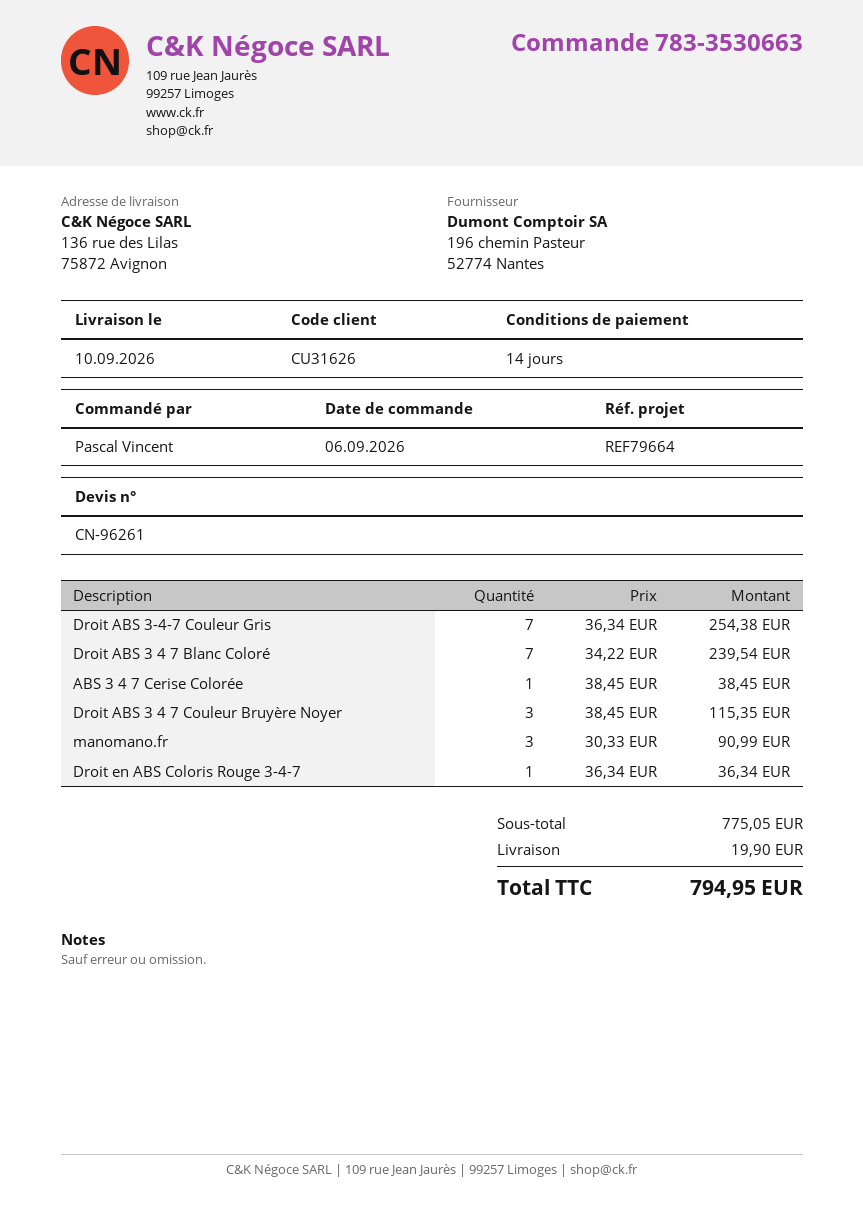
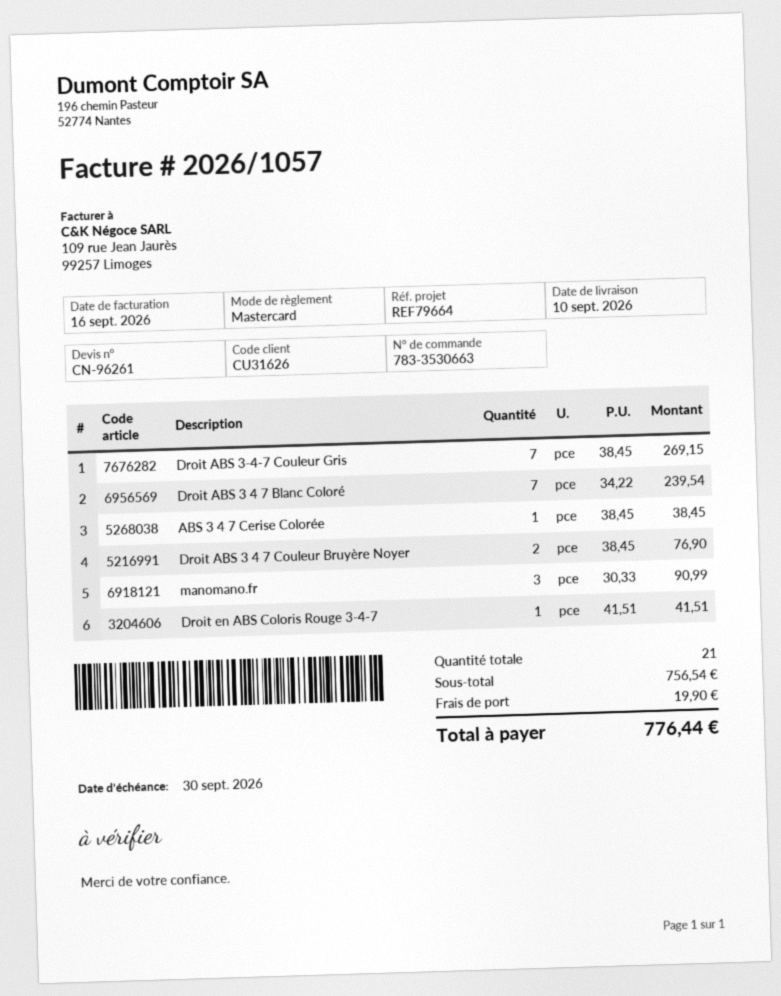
Droit ABS 3-4-7 Couleur Gris: 7 x 36.34 = 254.38 -> 7 x 38.45 = 269.15
Droit ABS 3 4 7 Couleur Bruyère Noyer: 3 x 38.45 = 115.35 -> 2 x 38.45 = 76.90
Droit en ABS Coloris Rouge 3-4-7: 1 x 36.34 = 36.34 -> 1 x 41.51 = 41.51
subtotal: 775.05 -> 756.54
total: 794.95 -> 776.44

